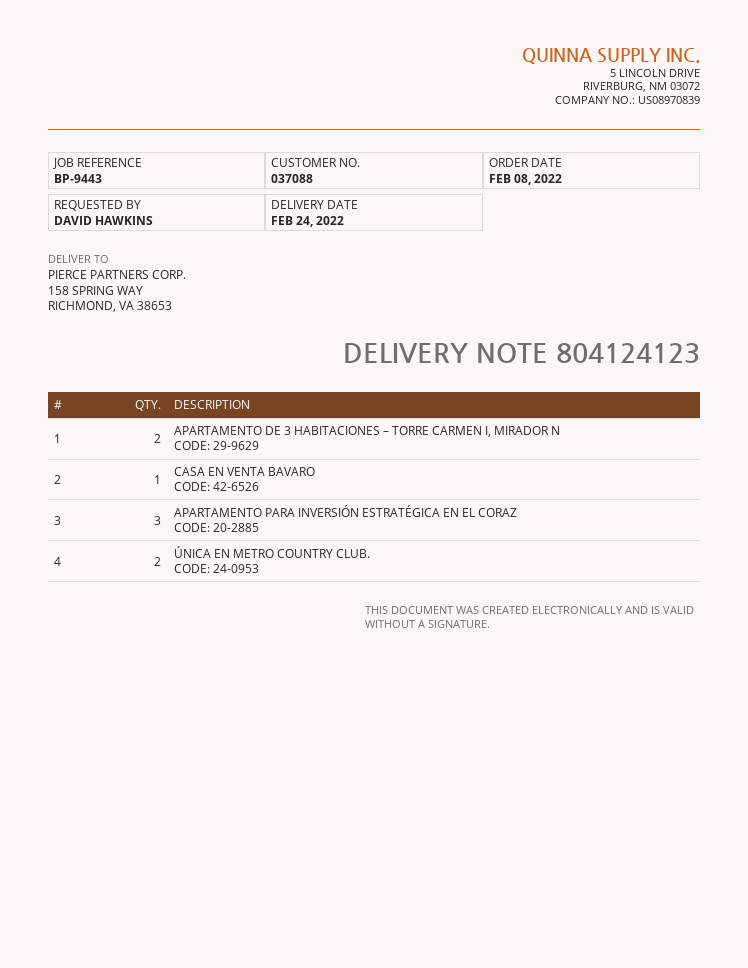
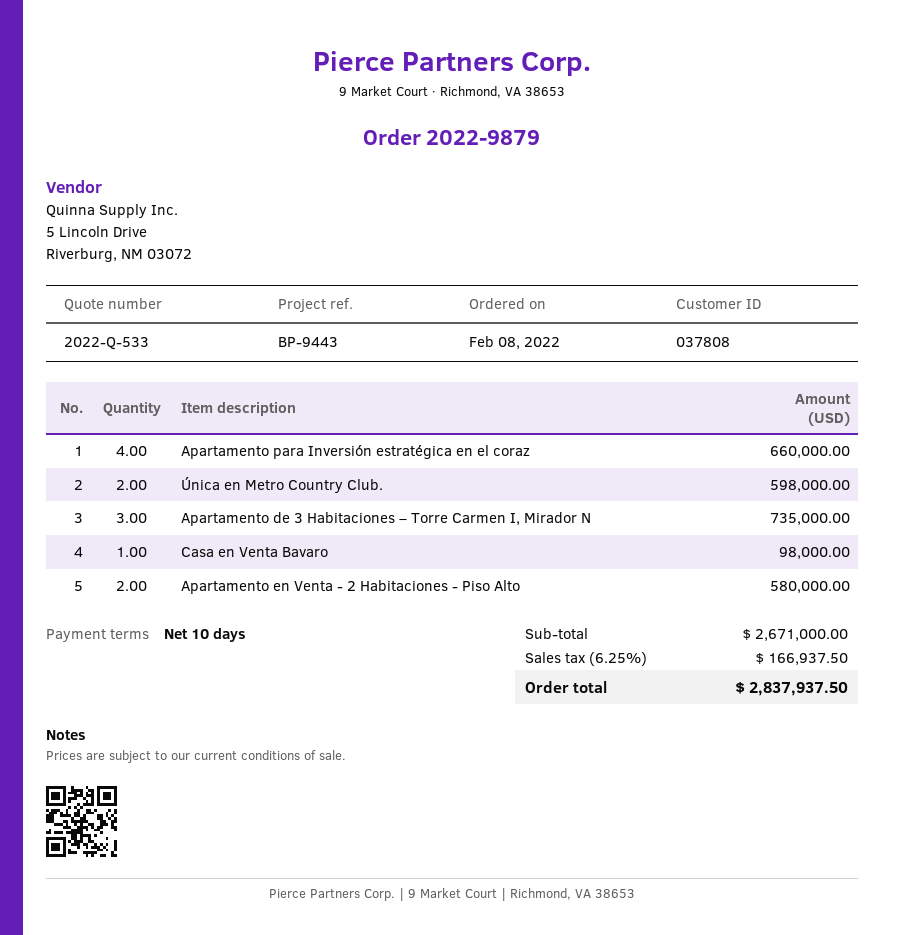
customer number: 037088 -> 037808
APARTAMENTO DE 3 HABITACIONES – TORRE CARMEN I, MIRADOR N: 2 -> 3
APARTAMENTO PARA INVERSIÓN ESTRATÉGICA EN EL CORAZ: 3 -> 4
Apartamento en Venta - 2 Habitaciones - Piso Alto: none -> 2

